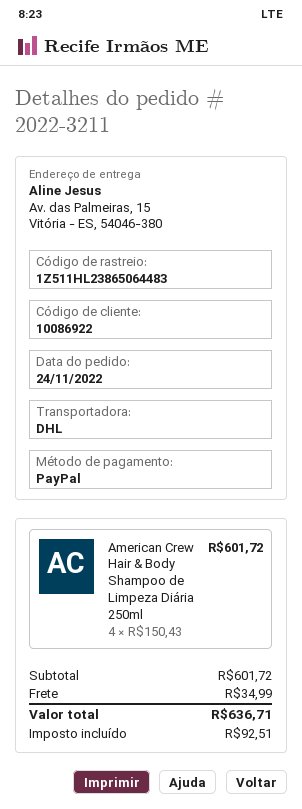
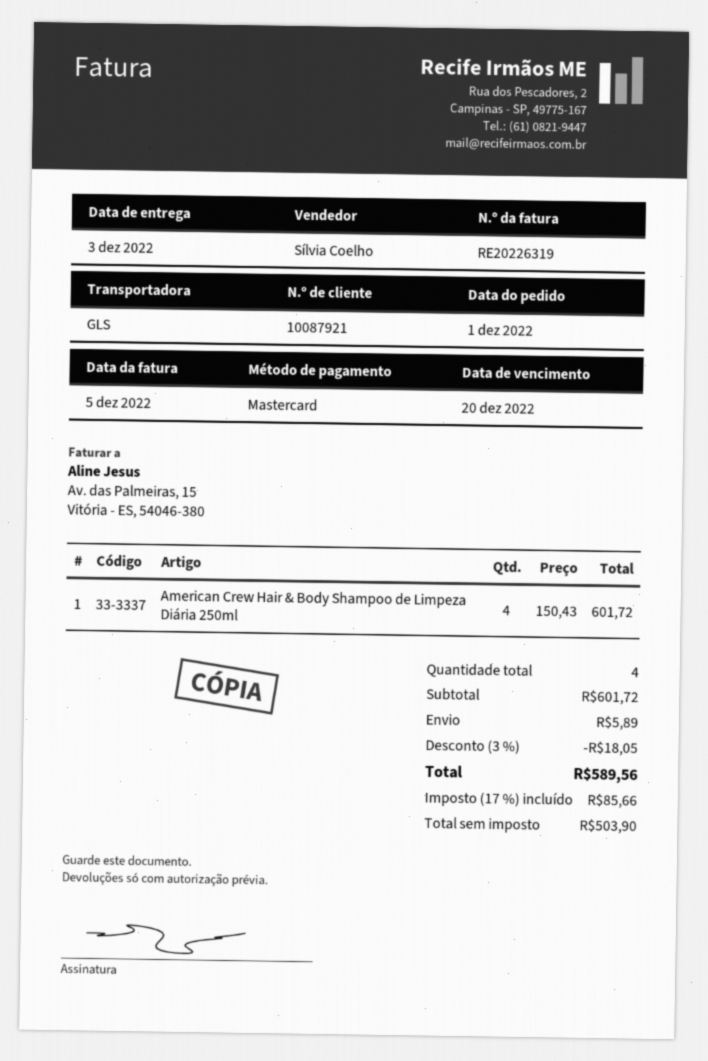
order date: 2022-11-24 -> 2022-12-01
customer number: 10086922 -> 10087921
payment method: PayPal -> Mastercard
shipping method: DHL -> GLS
discount: none -> 3% = 18.05
shipping: 34.99 -> 5.89
tax: 92.51 -> 85.66
total: 636.71 -> 589.56

